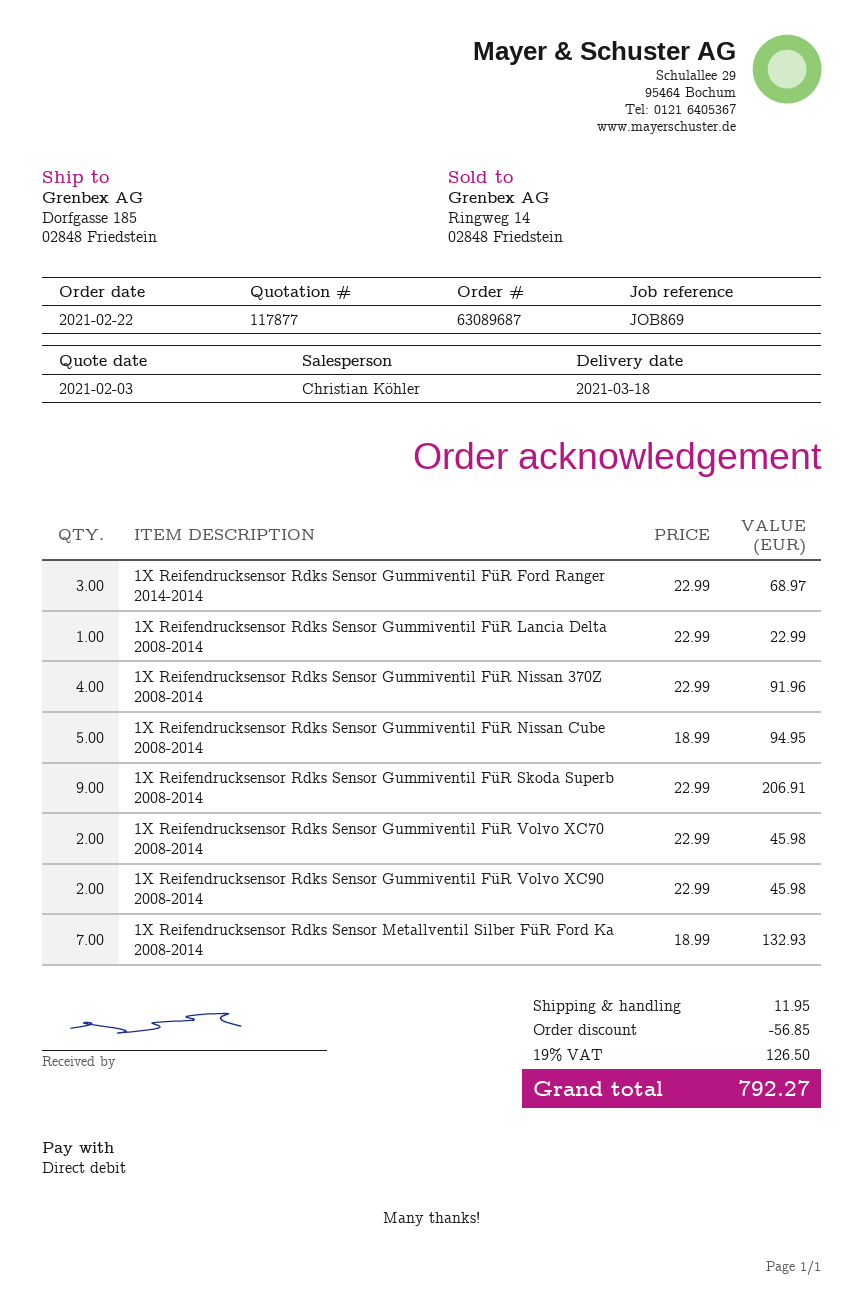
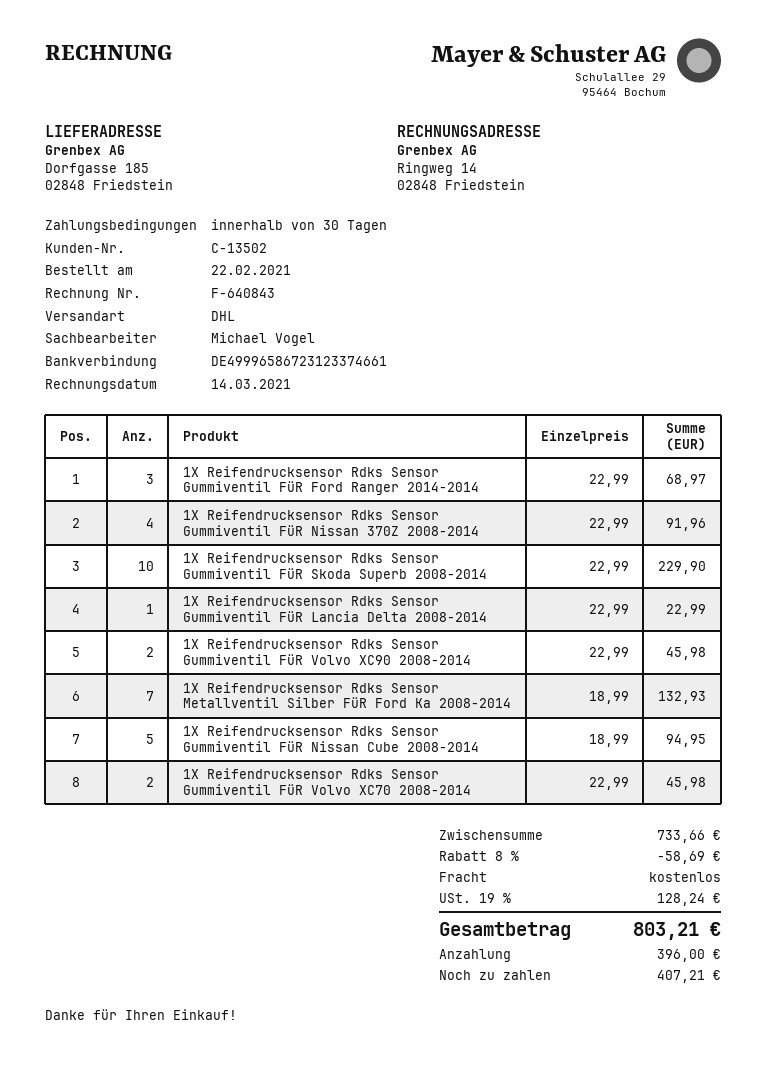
sales rep: Christian Köhler -> Michael Vogel
1X Reifendrucksensor Rdks Sensor Gummiventil FüR Skoda Superb 2008-2014: 9 x 22.99 = 206.91 -> 10 x 22.99 = 229.90
discount: 56.85 -> 58.69
shipping: 11.95 -> 0.00
tax: 19% = 126.50 -> 19% = 128.24
total: 792.27 -> 803.21

